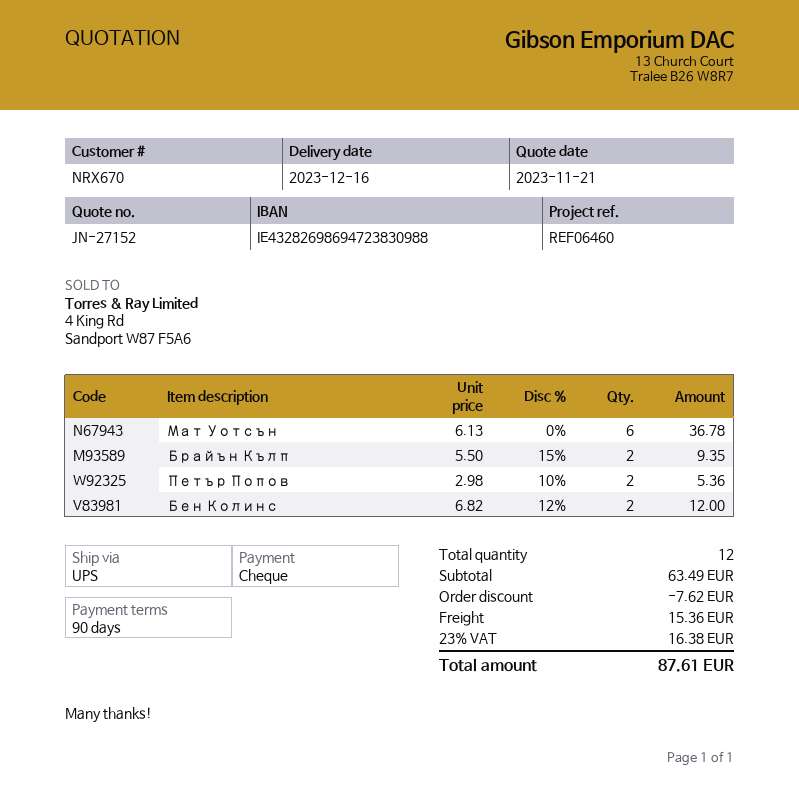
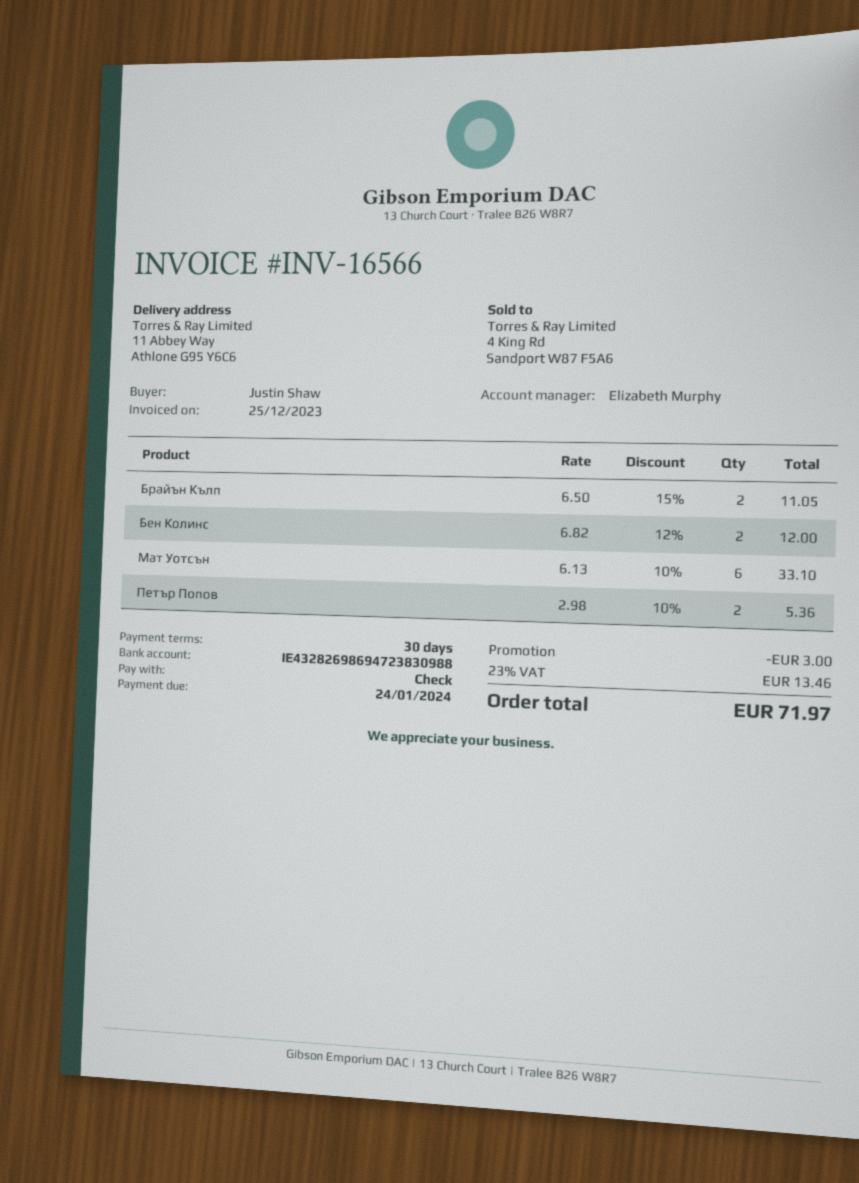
payment terms: 90 days -> 30 days
Мат Уотсън: 6 x 6.13 = 36.78 -> 6 x 6.13 - 10% = 33.10
Брайън Кълп: 2 x 5.50 - 15% = 9.35 -> 2 x 6.50 - 15% = 11.05
discount: 7.62 -> 3.00
shipping: 15.36 -> none
tax: 23% = 16.38 -> 23% = 13.46
total: 87.61 -> 71.97

